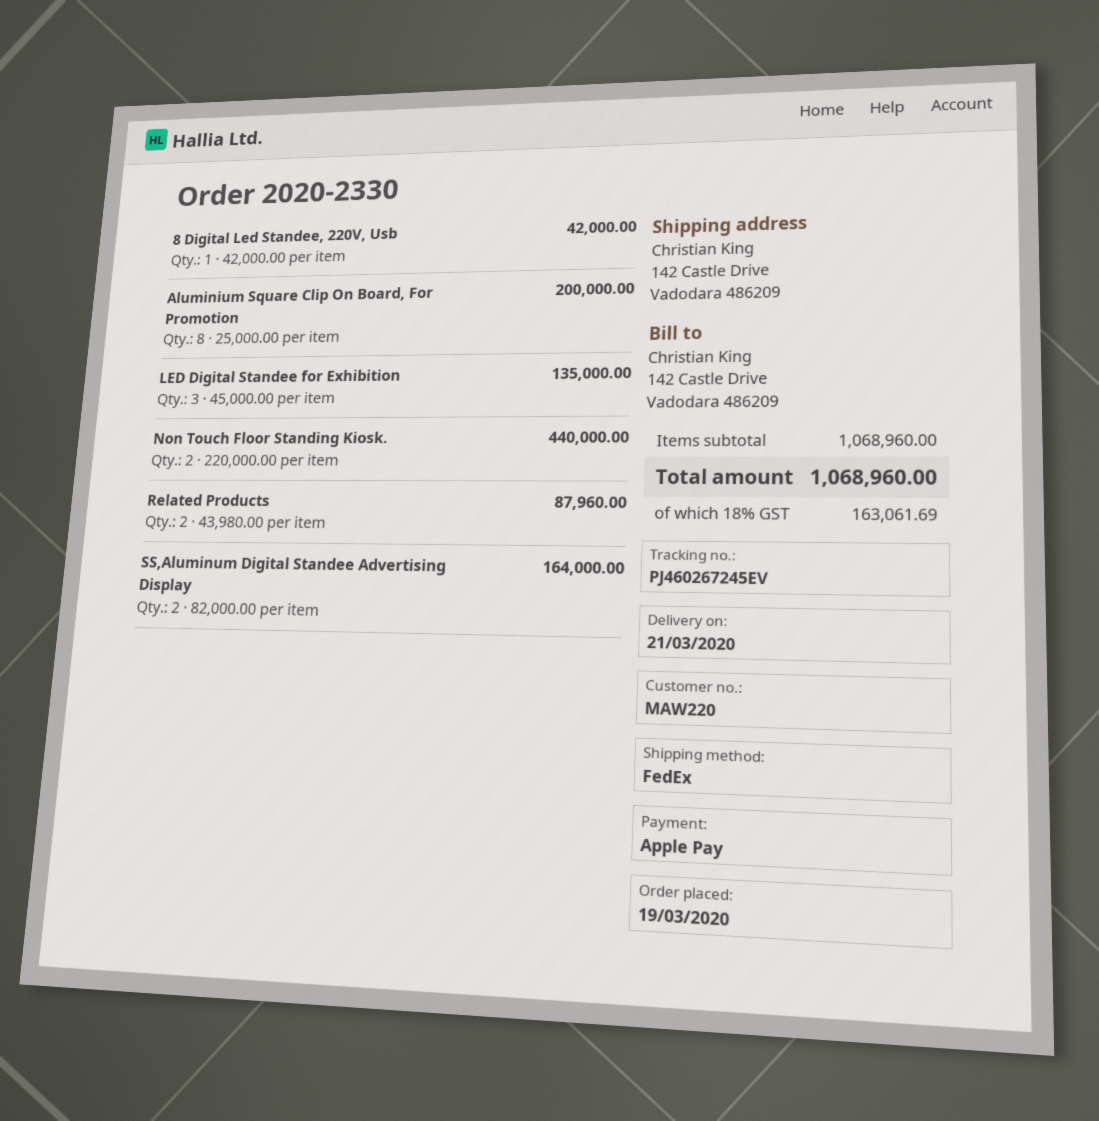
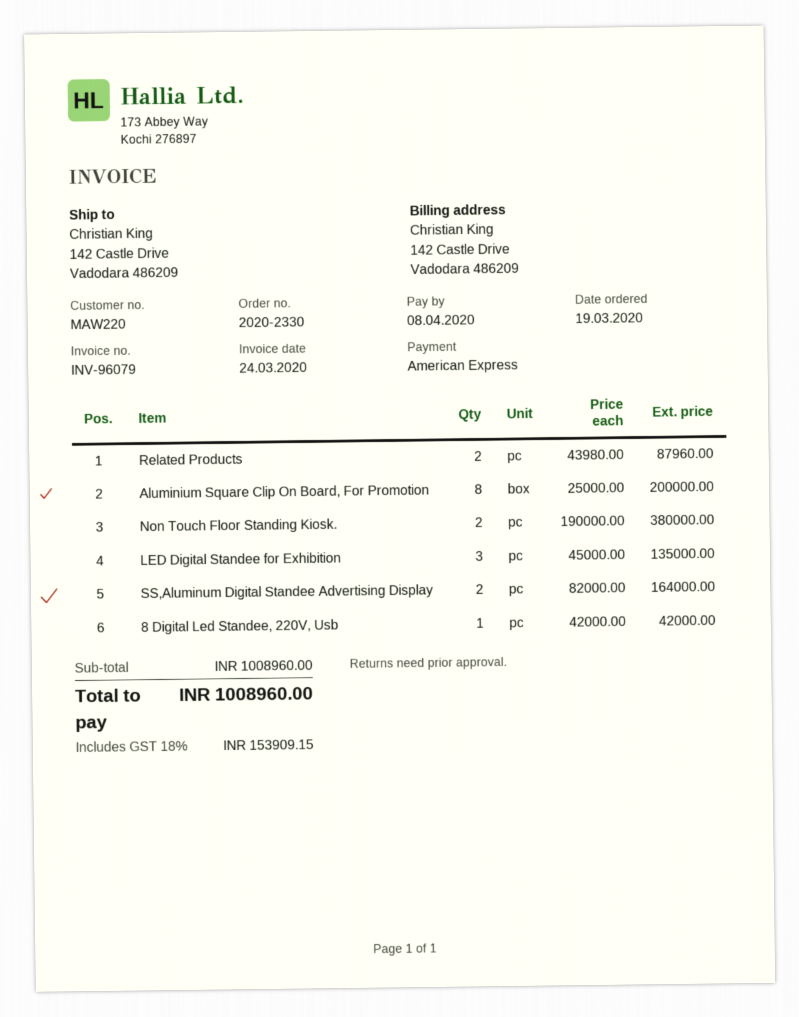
payment method: Apple Pay -> American Express
Non Touch Floor Standing Kiosk.: 2 x 220000.00 = 440000.00 -> 2 x 190000.00 = 380000.00
subtotal: 1068960.00 -> 1008960.00
tax: 18% = 163061.69 -> 18% = 153909.15
total: 1068960.00 -> 1008960.00

